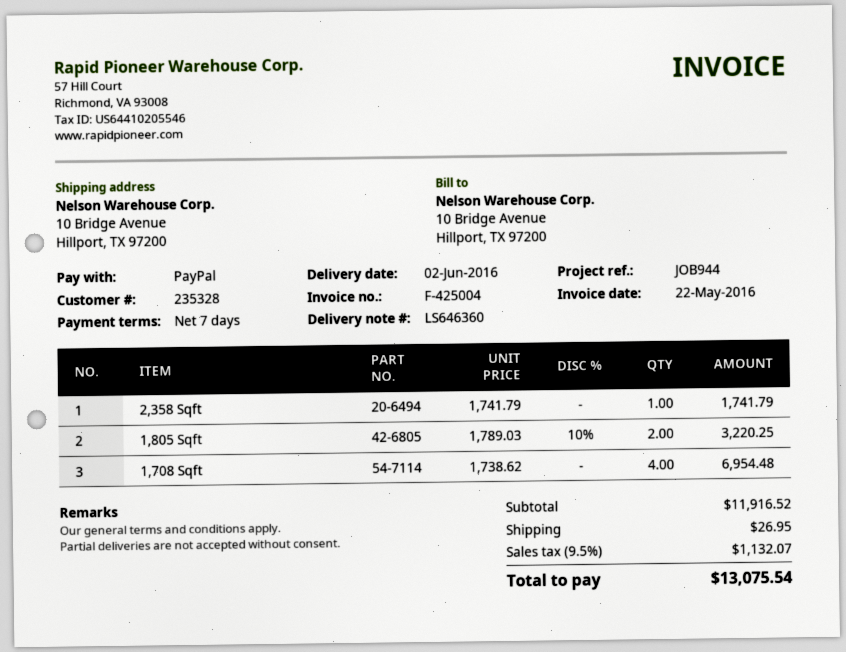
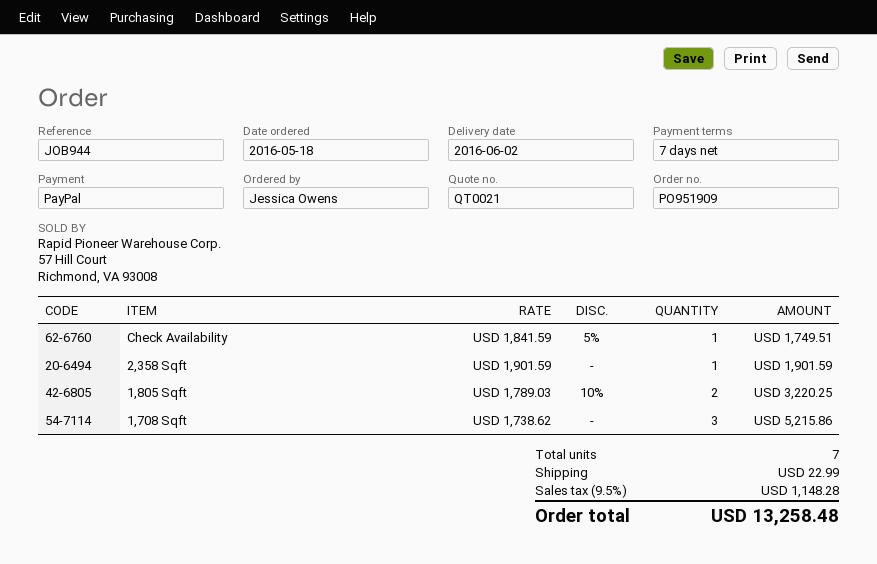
2,358 Sqft: 1 x 1741.79 = 1741.79 -> 1 x 1901.59 = 1901.59
1,708 Sqft: 4 x 1738.62 = 6954.48 -> 3 x 1738.62 = 5215.86
Check Availability: none -> 1 x 1841.59 - 5% = 1749.51
shipping: 26.95 -> 22.99
tax: 9.5% = 1132.07 -> 9.5% = 1148.28
total: 13075.54 -> 13258.48

